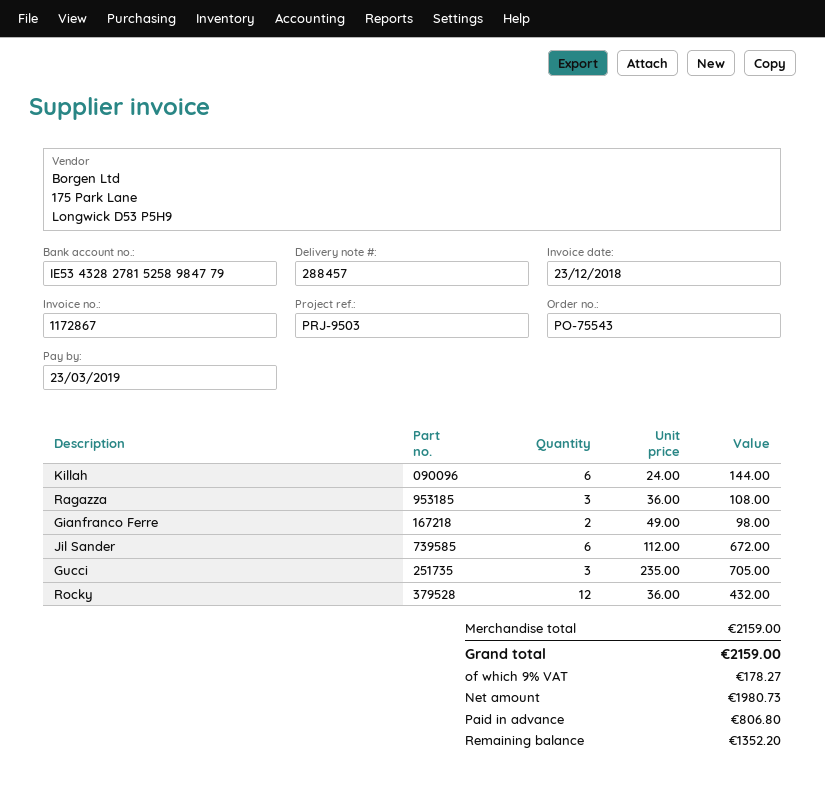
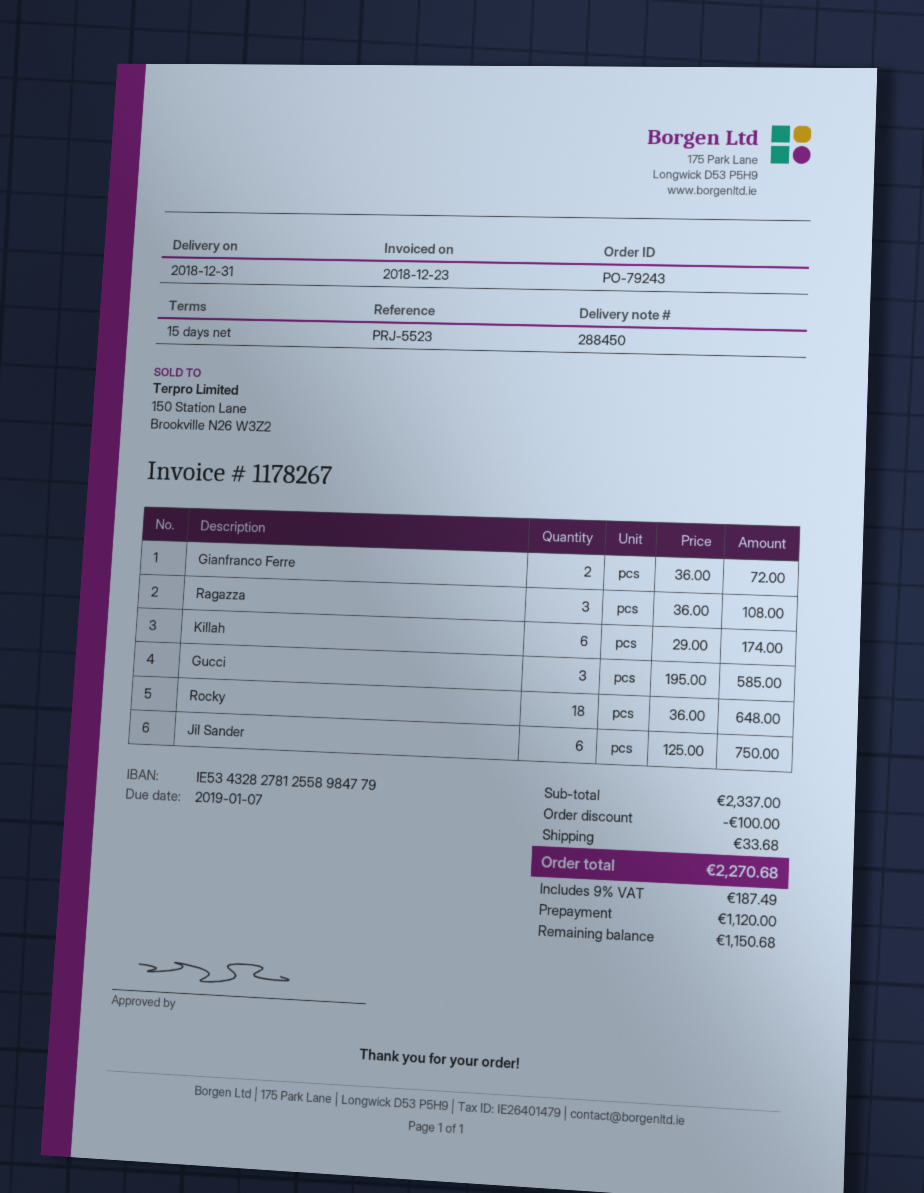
order number: PO-75543 -> PO-79243
delivery note number: 288457 -> 288450
invoice number: 1172867 -> 1178267
due date: 2019-03-23 -> 2019-01-07
reference: PRJ-9503 -> PRJ-5523
bank account: IE53432827815258984779 -> IE53432827812558984779
Killah: 6 x 24.00 = 144.00 -> 6 x 29.00 = 174.00
Gianfranco Ferre: 2 x 49.00 = 98.00 -> 2 x 36.00 = 72.00
Jil Sander: 6 x 112.00 = 672.00 -> 6 x 125.00 = 750.00
Gucci: 3 x 235.00 = 705.00 -> 3 x 195.00 = 585.00
Rocky: 12 x 36.00 = 432.00 -> 18 x 36.00 = 648.00
subtotal: 2159.00 -> 2337.00
discount: none -> 100.00
shipping: none -> 33.68
tax: 9% = 178.27 -> 9% = 187.49
total: 2159.00 -> 2270.68
deposit: 806.80 -> 1120.00
balance: 1352.20 -> 1150.68

